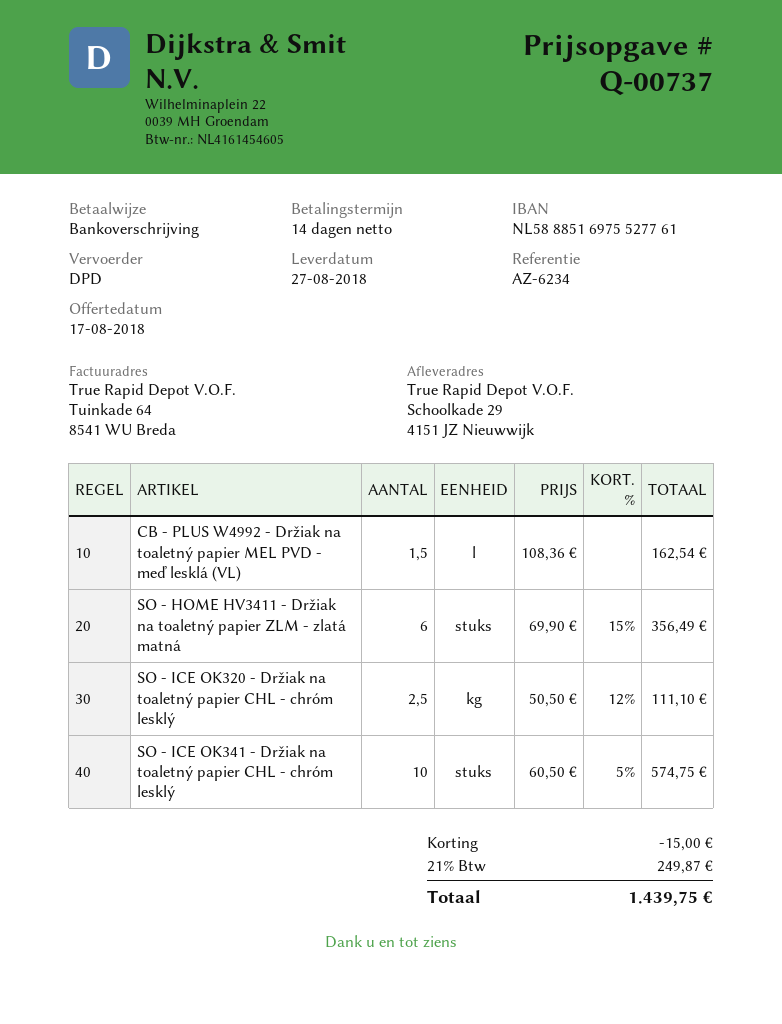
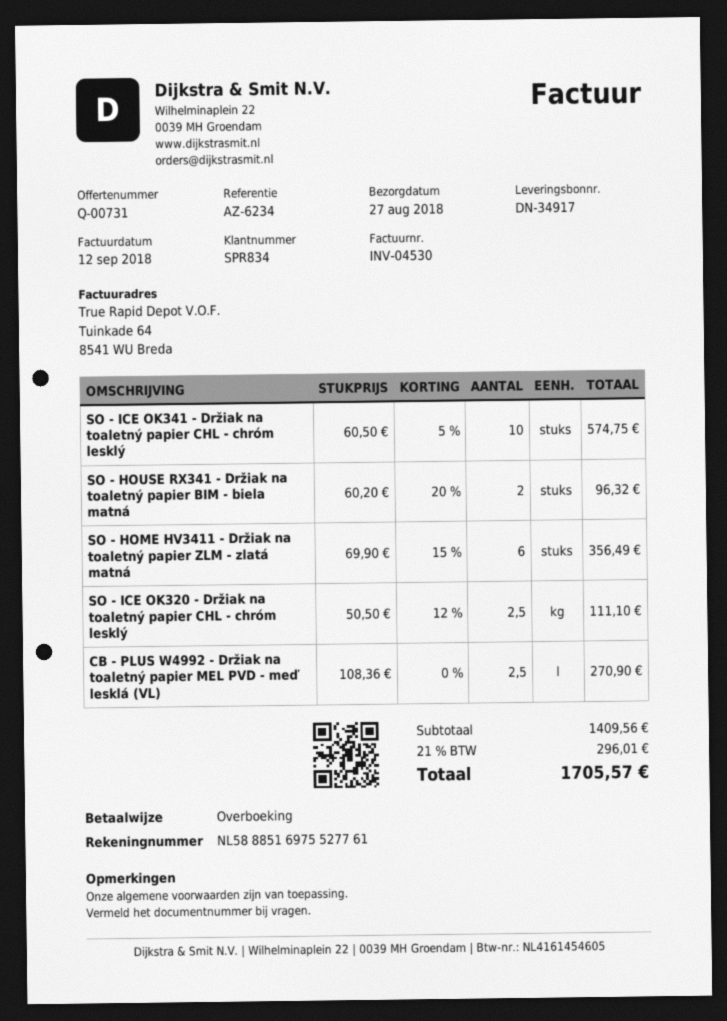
quote number: Q-00737 -> Q-00731
CB - PLUS W4992 - Držiak na toaletný papier MEL PVD - meď lesklá (VL): 1.5 x 108.36 = 162.54 -> 2.5 x 108.36 = 270.90
SO - HOUSE RX341 - Držiak na toaletný papier BIM - biela matná: none -> 2 x 60.20 - 20% = 96.32
discount: 15.00 -> none
tax: 21% = 249.87 -> 21% = 296.01
total: 1439.75 -> 1705.57

